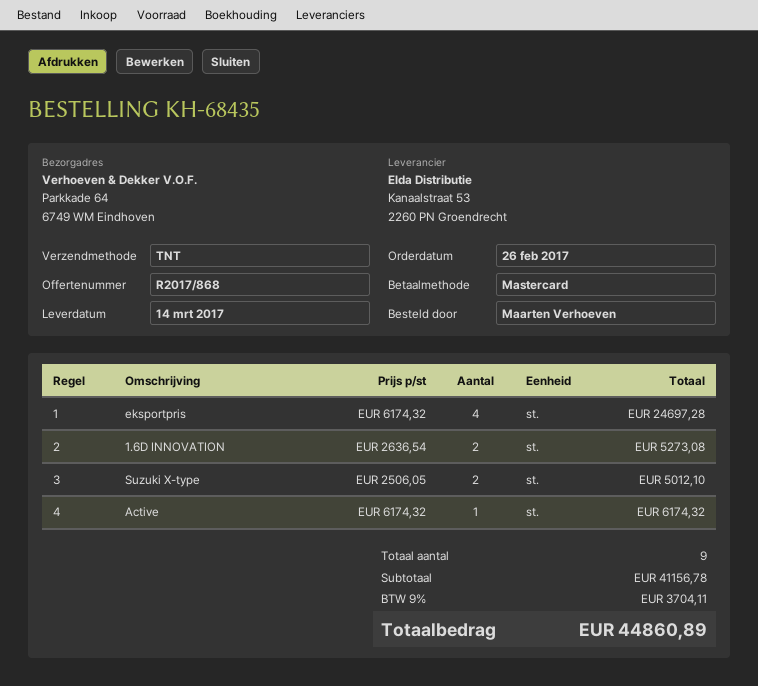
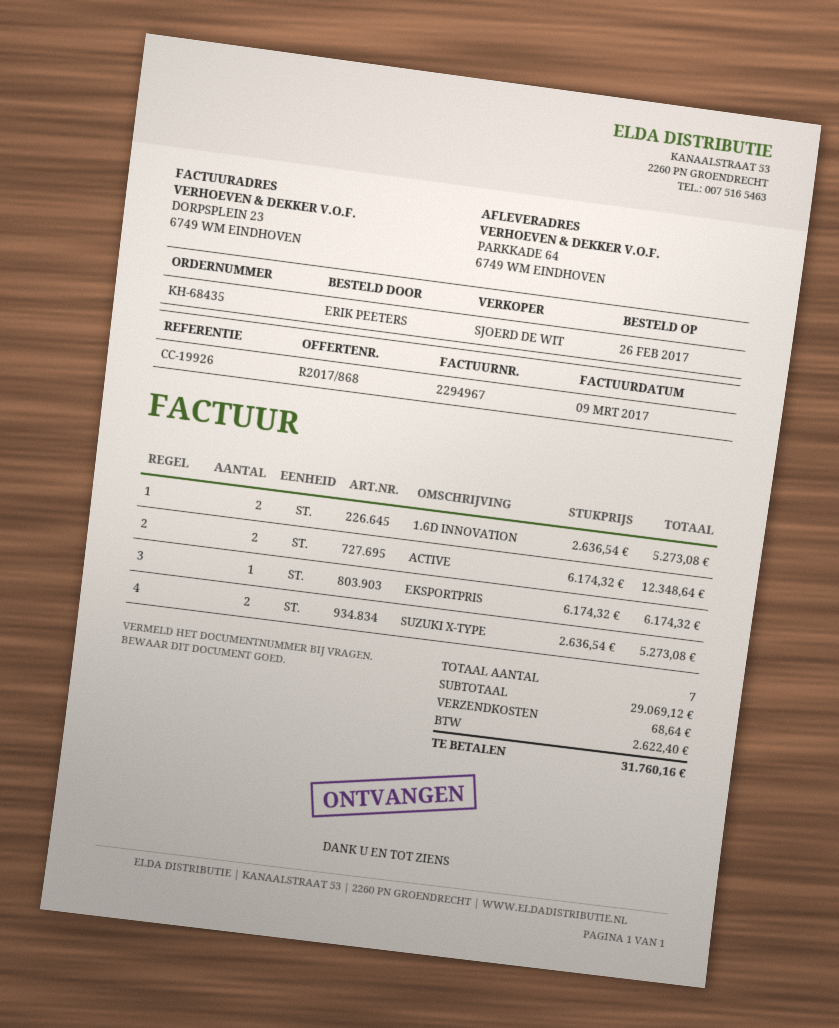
ordered by: Maarten Verhoeven -> ERIK PEETERS
eksportpris: 4 x 6174.32 = 24697.28 -> 1 x 6174.32 = 6174.32
Suzuki X‑type: 2 x 2506.05 = 5012.10 -> 2 x 2636.54 = 5273.08
Active: 1 x 6174.32 = 6174.32 -> 2 x 6174.32 = 12348.64
total quantity: 9 -> 7
subtotal: 41156.78 -> 29069.12
shipping: none -> 68.64
tax: 3704.11 -> 2622.40
total: 44860.89 -> 31760.16

